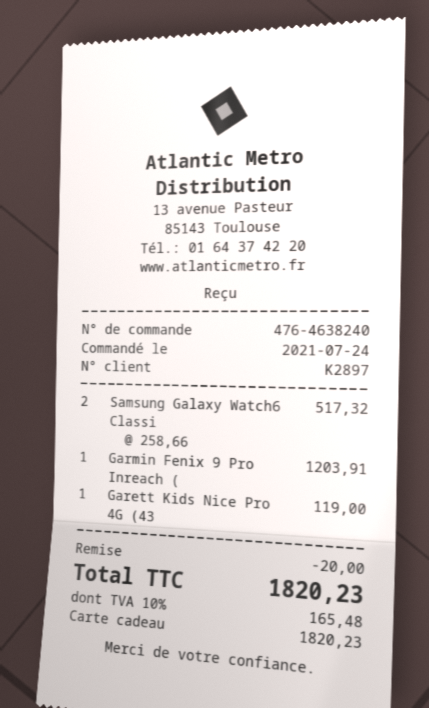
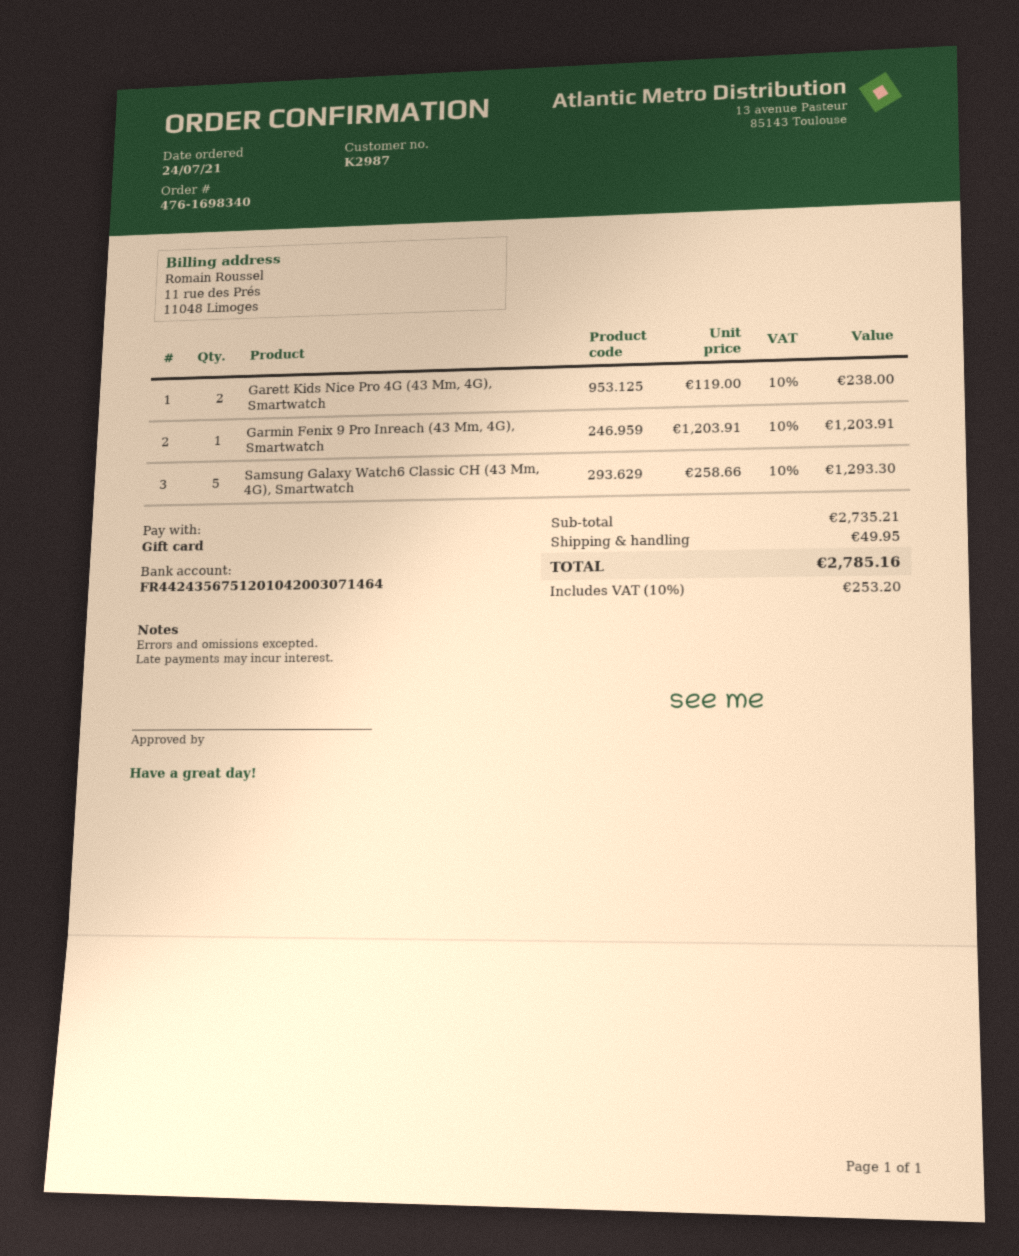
order number: 476-4638240 -> 476-1698340
customer number: K2897 -> K2987
Samsung Galaxy Watch6 Classi: 2 x 258.66 = 517.32 -> 5 x 258.66 = 1293.30
Garett Kids Nice Pro 4G (43: 1 x 119.00 = 119.00 -> 2 x 119.00 = 238.00
discount: 20.00 -> none
shipping: none -> 49.95
tax: 10% = 165.48 -> 10% = 253.20
total: 1820.23 -> 2785.16

